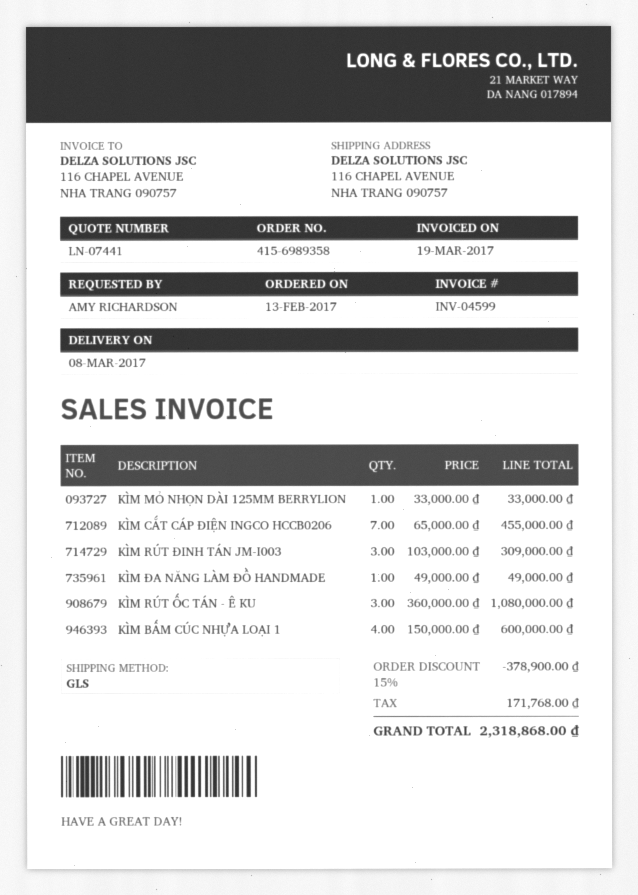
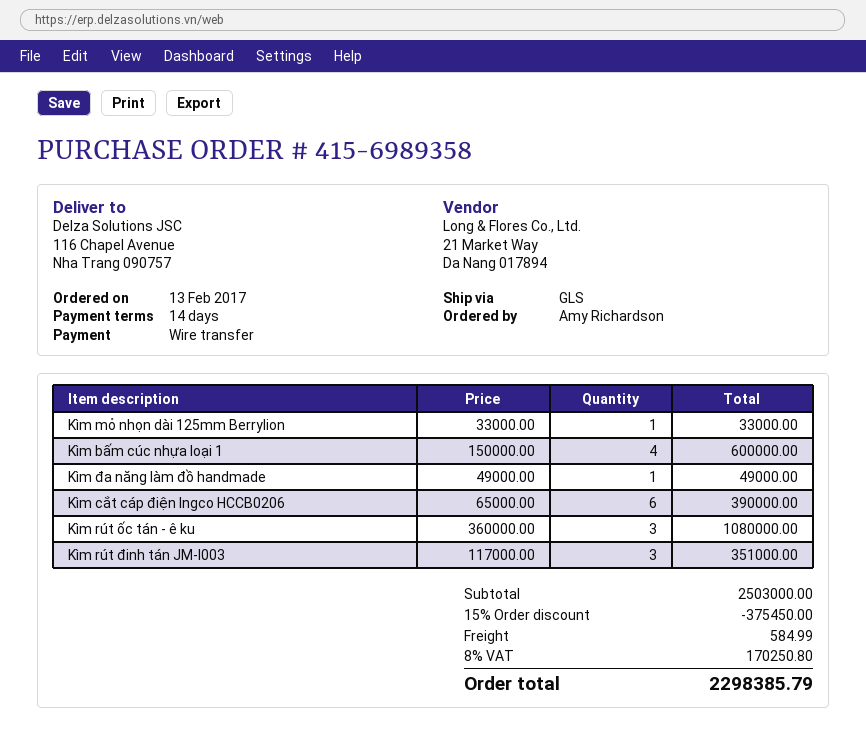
KÌM CẮT CÁP ĐIỆN INGCO HCCB0206: 7 x 65000.00 = 455000.00 -> 6 x 65000.00 = 390000.00
KÌM RÚT ĐINH TÁN JM-I003: 3 x 103000.00 = 309000.00 -> 3 x 117000.00 = 351000.00
discount: 15% = 378900.00 -> 15% = 375450.00
shipping: none -> 584.99
tax: 171768.00 -> 170250.80
total: 2318868.00 -> 2298385.79

